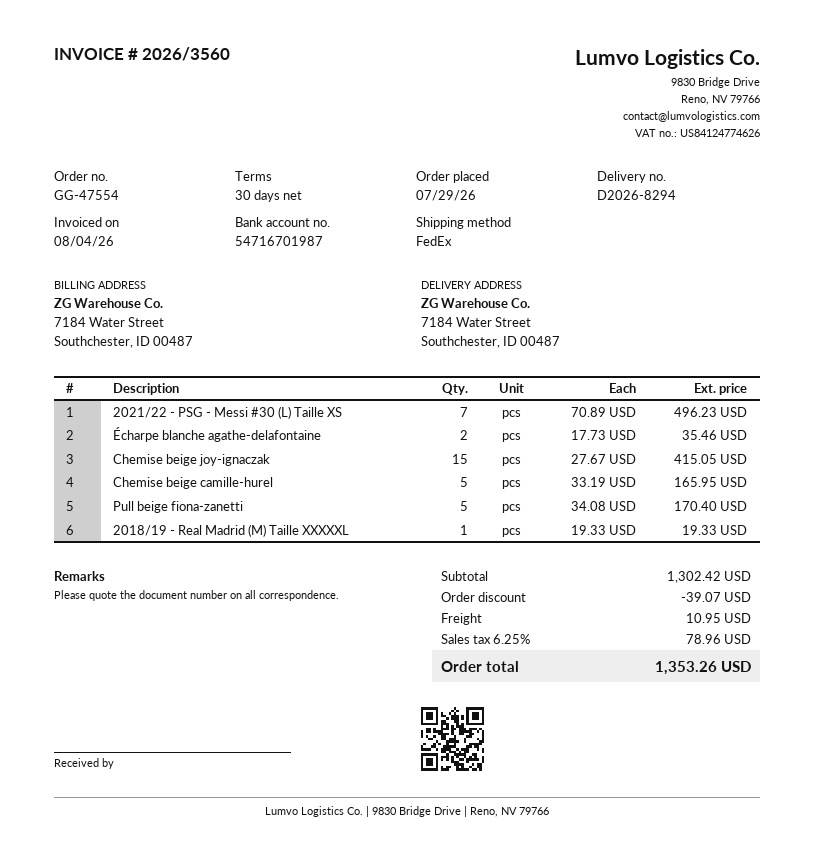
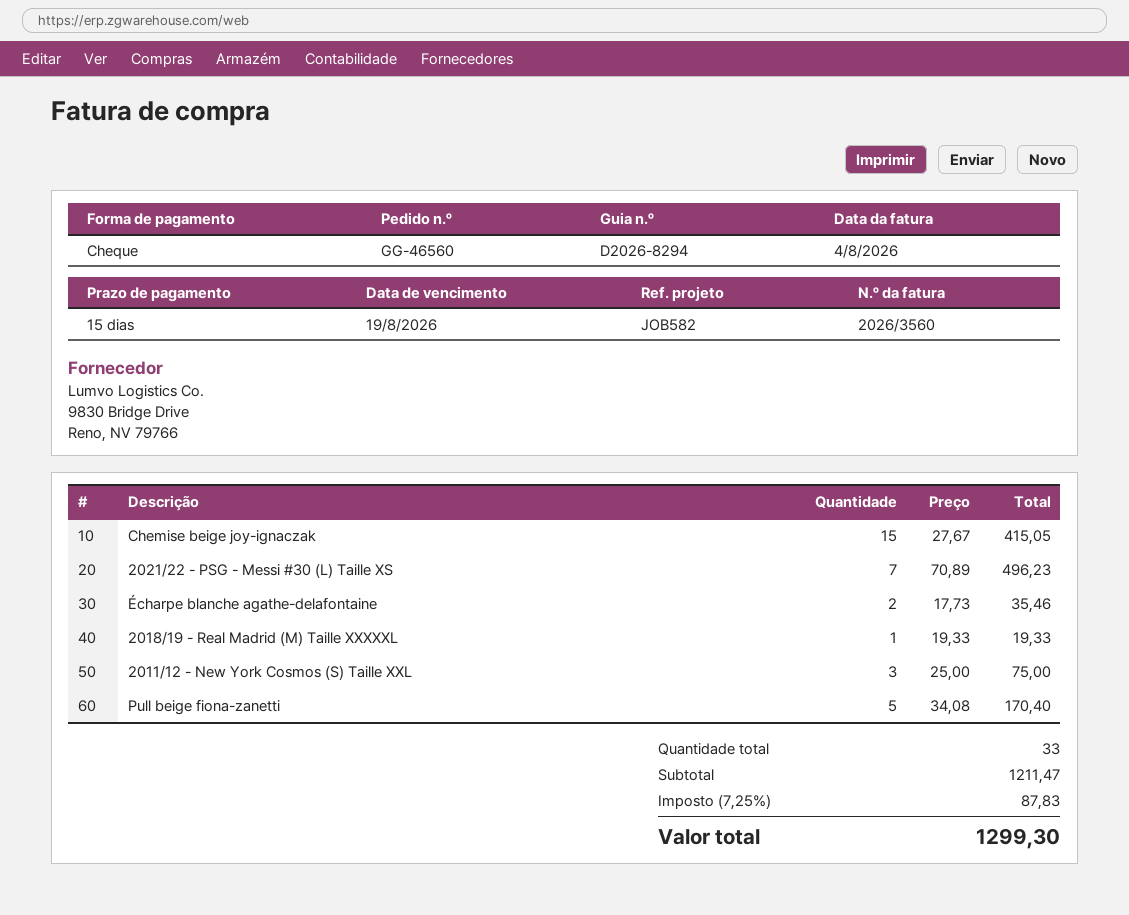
order number: GG-47554 -> GG-46560
payment terms: 30 days -> 15 days
Chemise beige camille-hurel: 5 x 33.19 = 165.95 -> none
2011/12 - New York Cosmos (S) Taille XXL: none -> 3 x 25.00 = 75.00
subtotal: 1302.42 -> 1211.47
discount: 39.07 -> none
shipping: 10.95 -> none
tax: 6.25% = 78.96 -> 7.25% = 87.83
total: 1353.26 -> 1299.30

